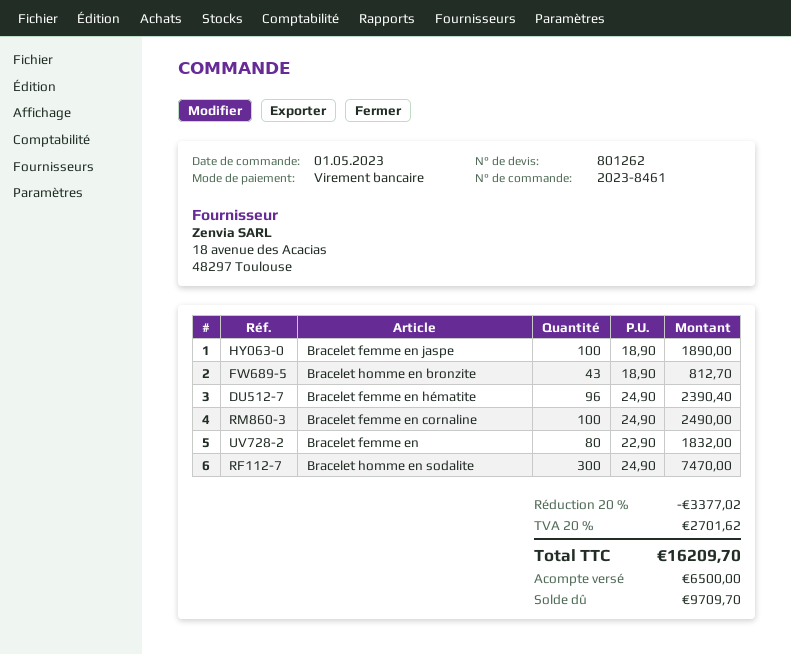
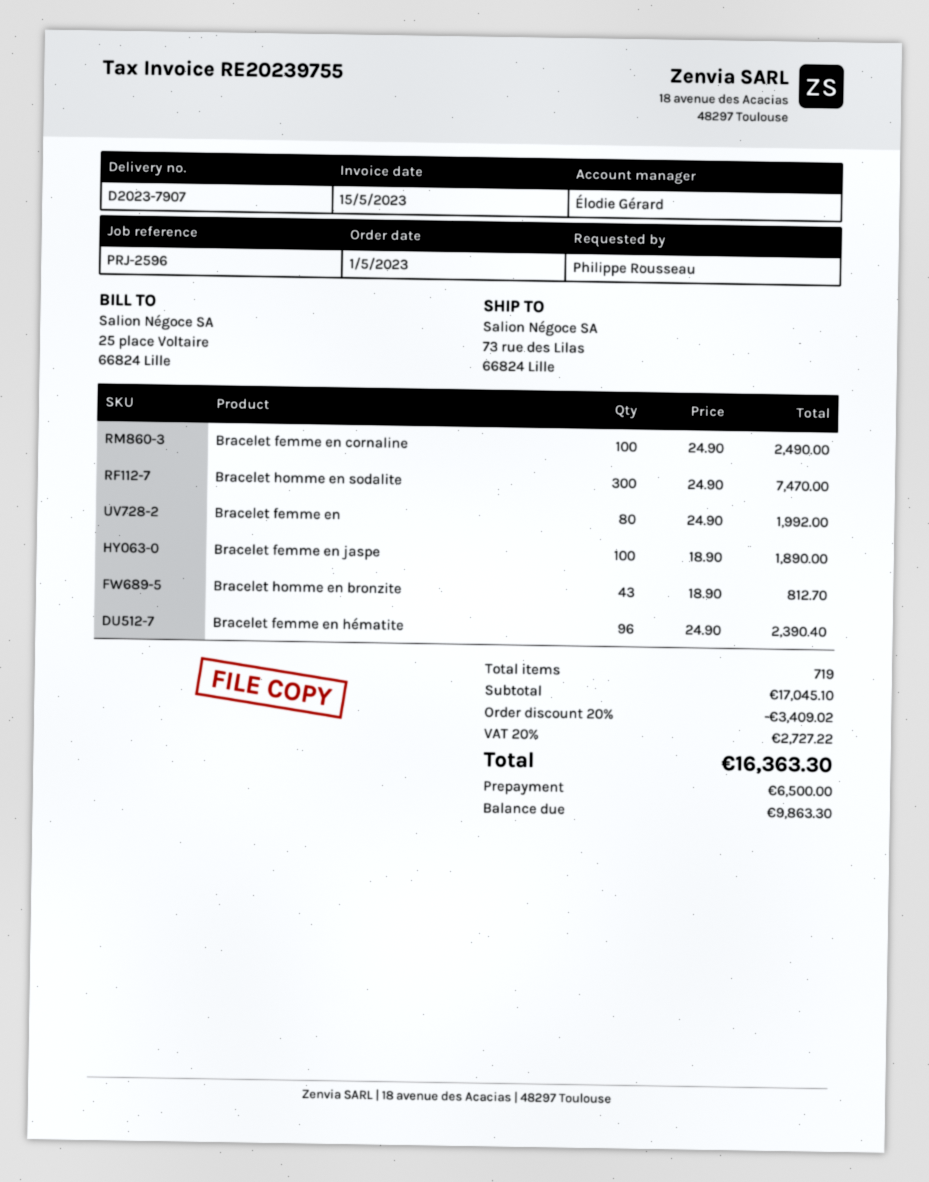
Bracelet femme en: 80 x 22.90 = 1832.00 -> 80 x 24.90 = 1992.00
discount: 20% = 3377.02 -> 20% = 3409.02
tax: 20% = 2701.62 -> 20% = 2727.22
total: 16209.70 -> 16363.30
balance: 9709.70 -> 9863.30

